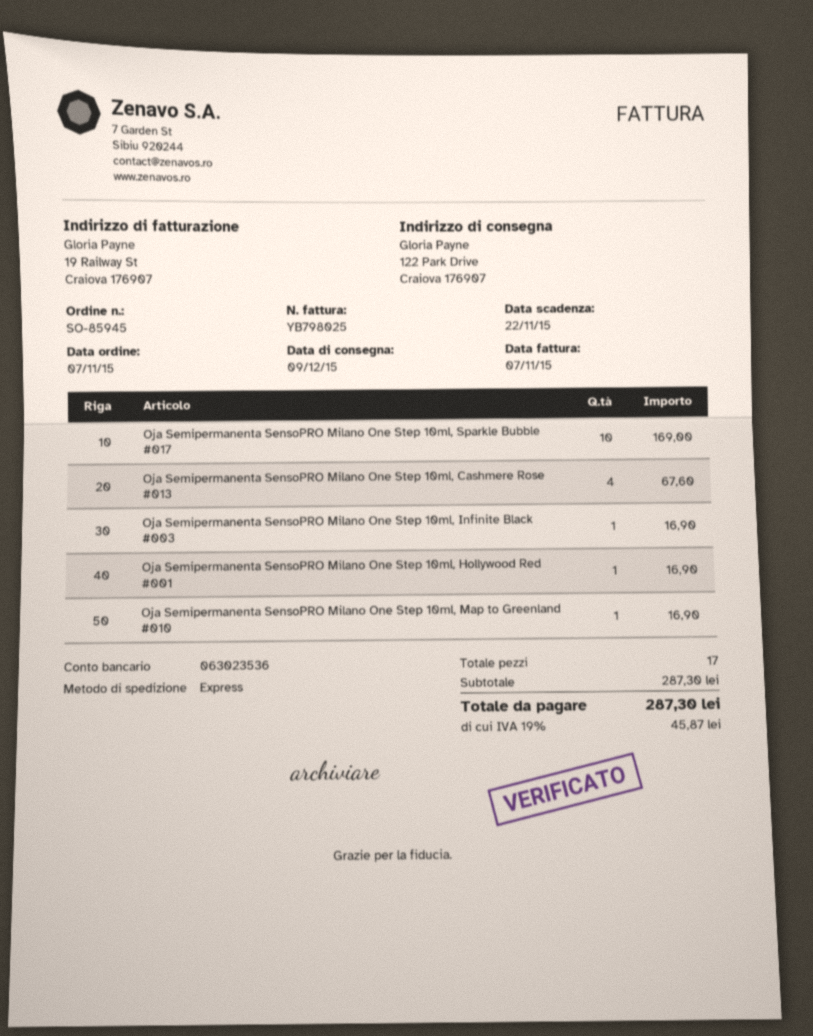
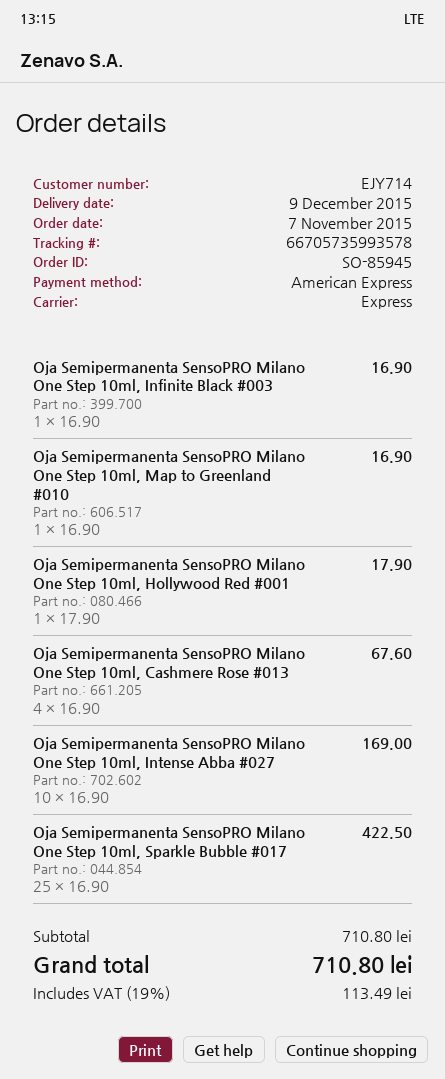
Oja Semipermanenta SensoPRO Milano One Step 10ml, Sparkle Bubble #017: 10 for 169.00 -> 25 for 422.50
Oja Semipermanenta SensoPRO Milano One Step 10ml, Hollywood Red #001: 1 for 16.90 -> 1 for 17.90
Oja Semipermanenta SensoPRO Milano One Step 10ml, Intense Abba #027: none -> 10 for 169.00
subtotal: 287.30 -> 710.80
tax: 19% = 45.87 -> 19% = 113.49
total: 287.30 -> 710.80

